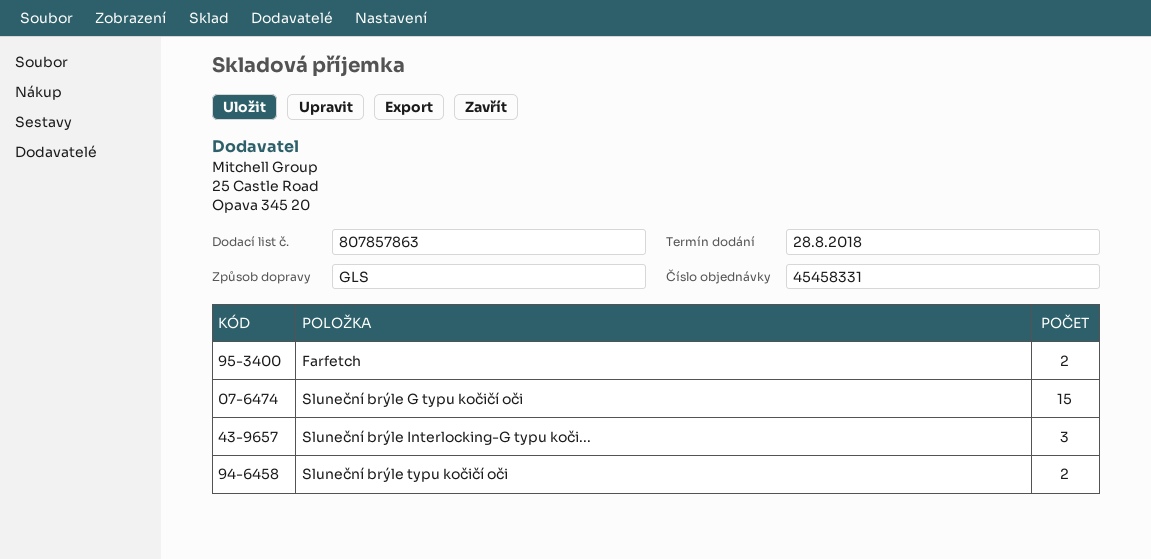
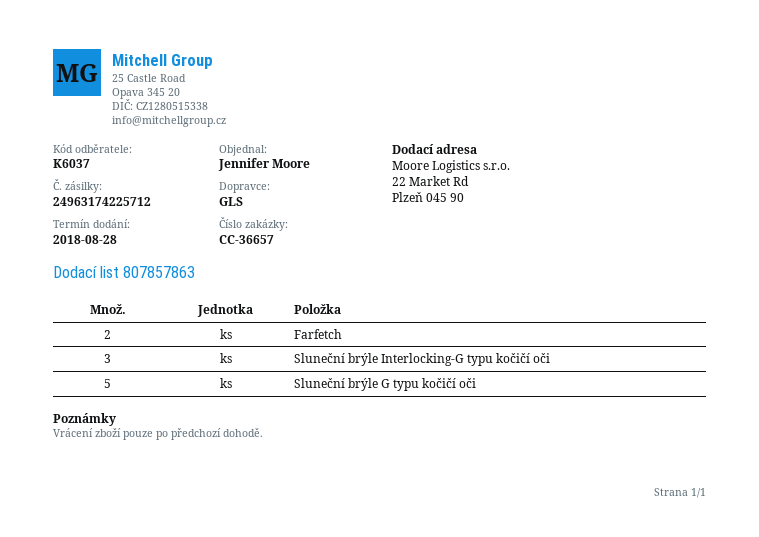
Sluneční brýle G typu kočičí oči: 15 -> 5
Sluneční brýle typu kočičí oči: 2 -> none

